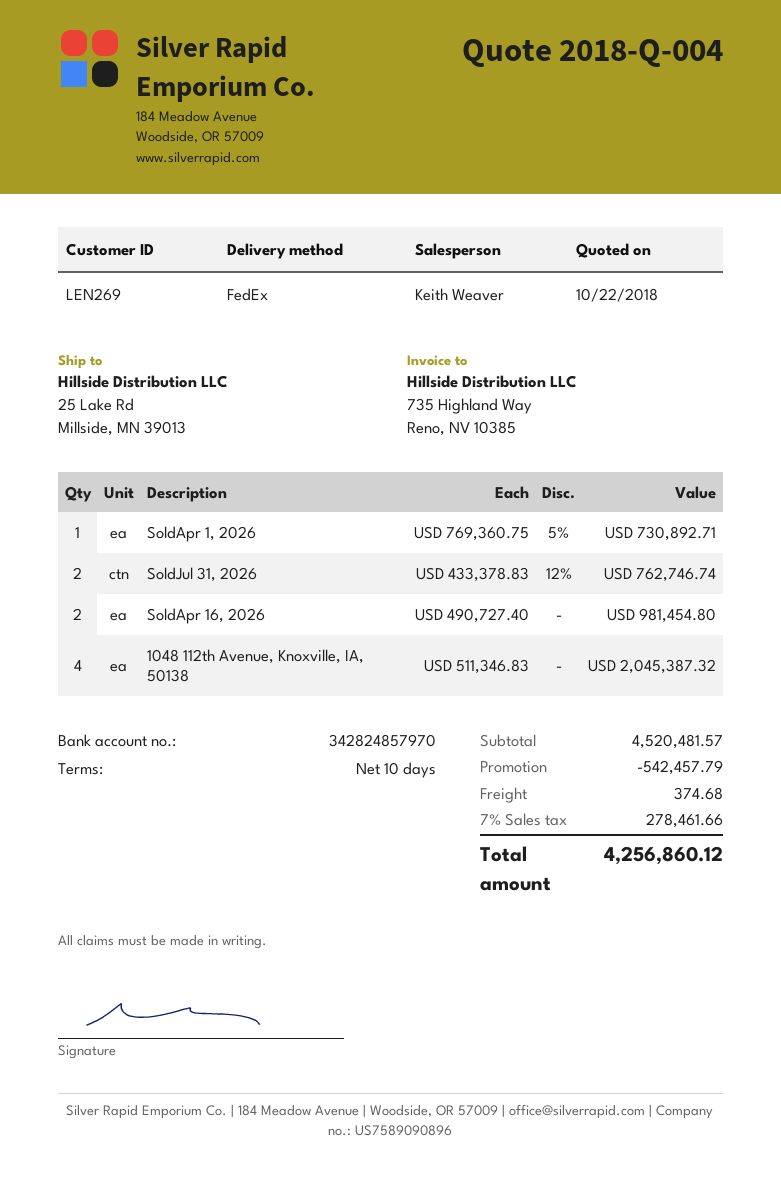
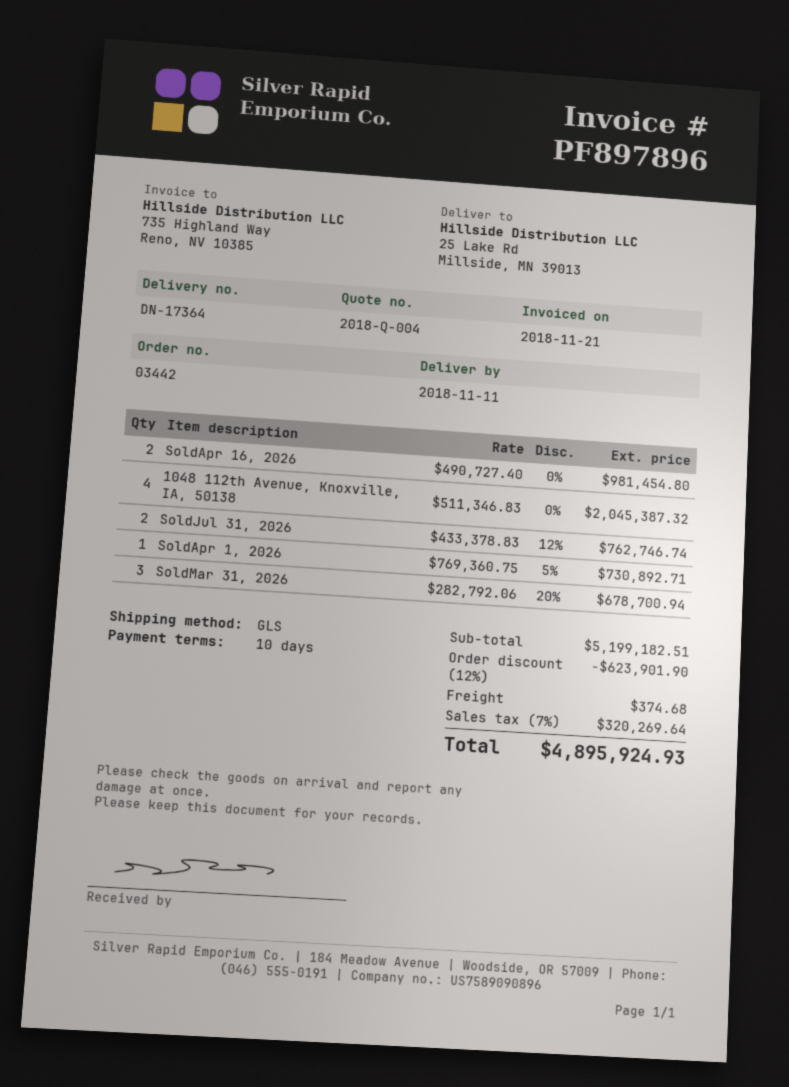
shipping method: FedEx -> GLS
SoldMar 31, 2026: none -> 3 x 282792.06 - 20% = 678700.94
subtotal: 4520481.57 -> 5199182.51
discount: 542457.79 -> 623901.90
tax: 7% = 278461.66 -> 7% = 320269.64
total: 4256860.12 -> 4895924.93

